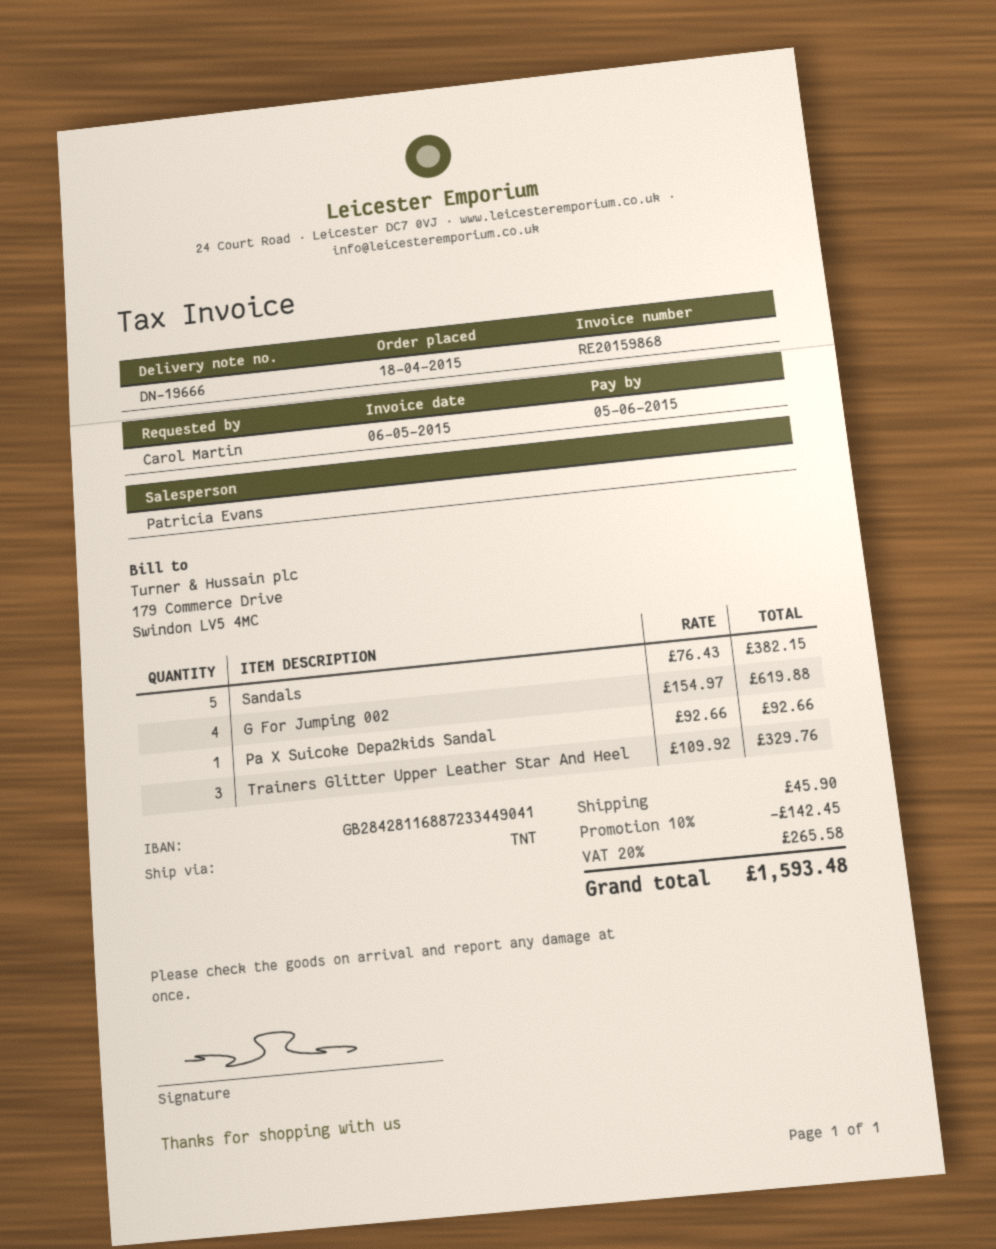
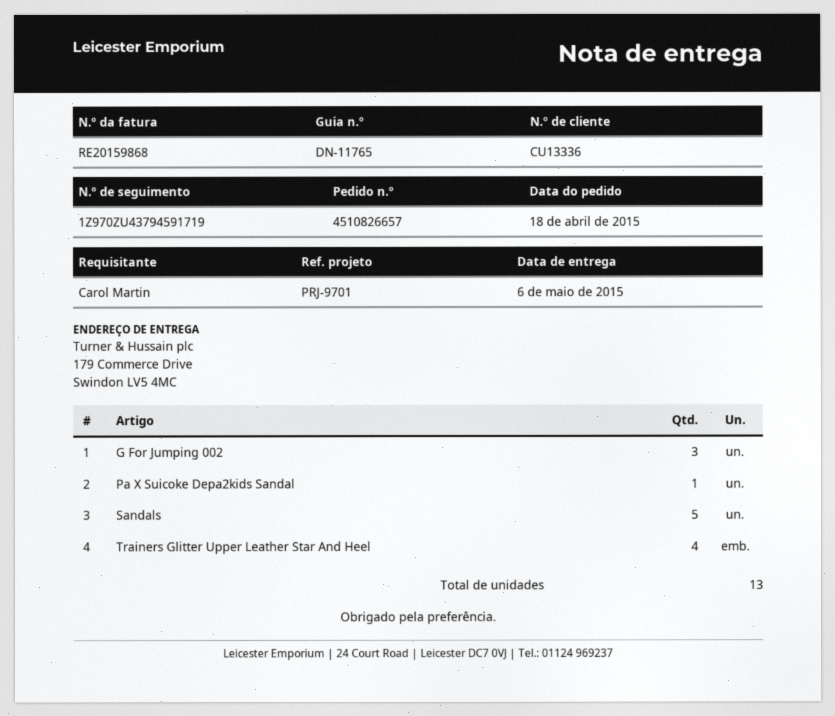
delivery note number: DN-19666 -> DN-11765
G For Jumping 002: 4 -> 3
Trainers Glitter Upper Leather Star And Heel: 3 -> 4

